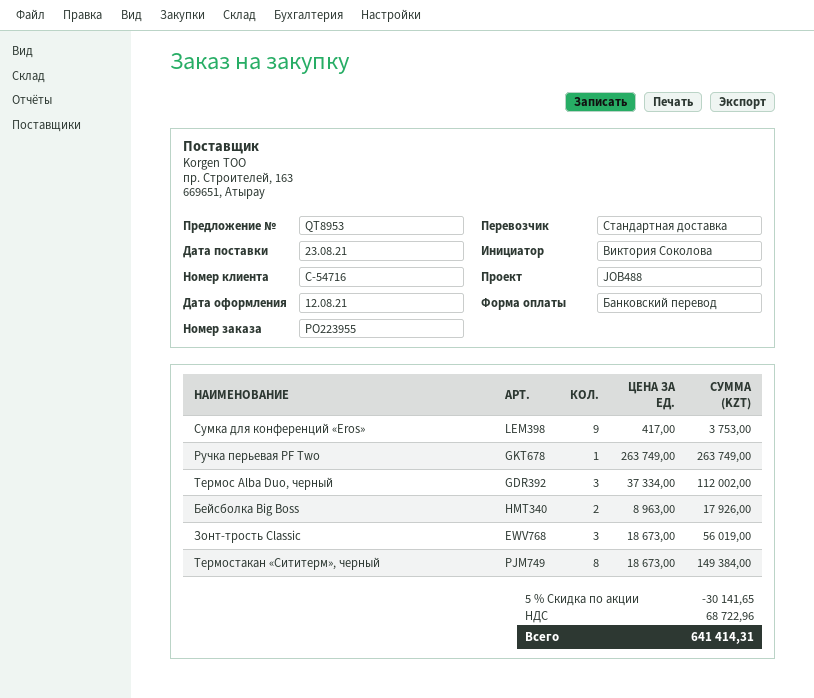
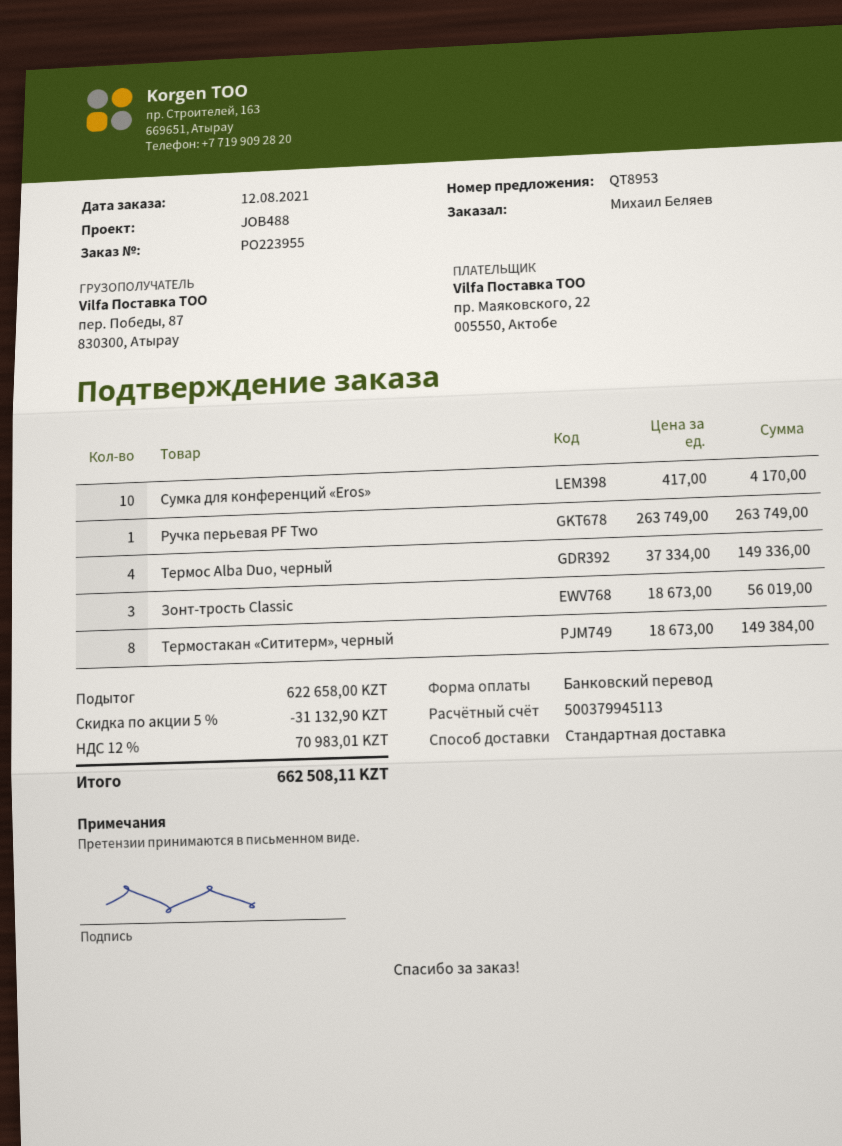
ordered by: Виктория Соколова -> Михаил Беляев
Сумка для конференций «Eros»: 9 x 417.00 = 3753.00 -> 10 x 417.00 = 4170.00
Термос Alba Duo, черный: 3 x 37334.00 = 112002.00 -> 4 x 37334.00 = 149336.00
Бейсболка Big Boss: 2 x 8963.00 = 17926.00 -> none
discount: 5% = 30141.65 -> 5% = 31132.90
tax: 68722.96 -> 70983.01
total: 641414.31 -> 662508.11

